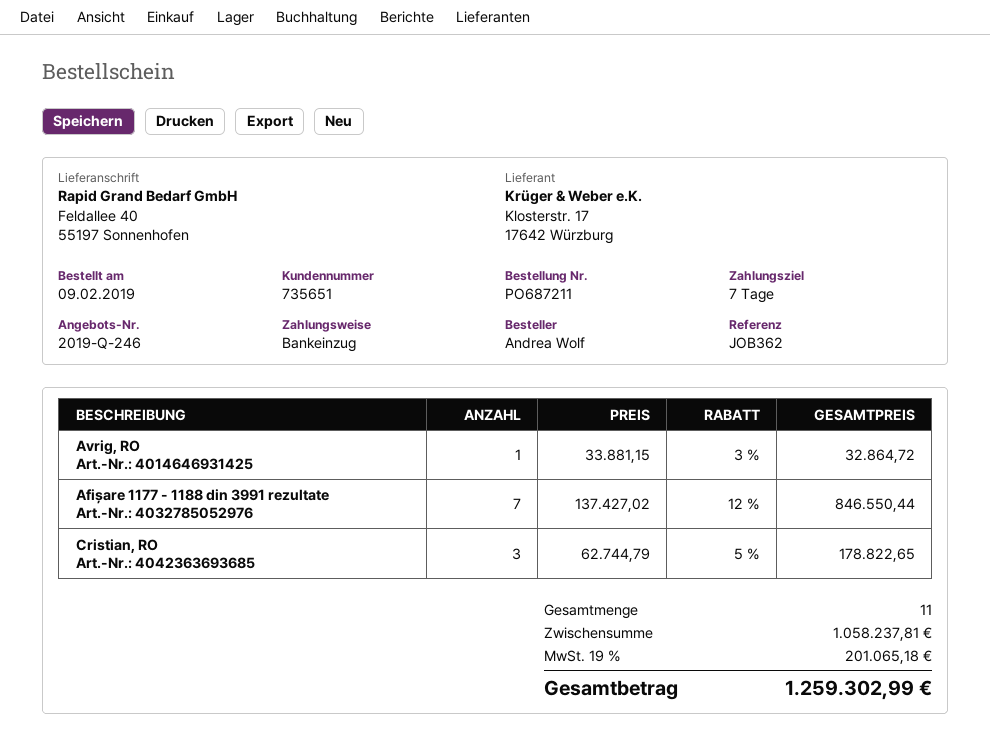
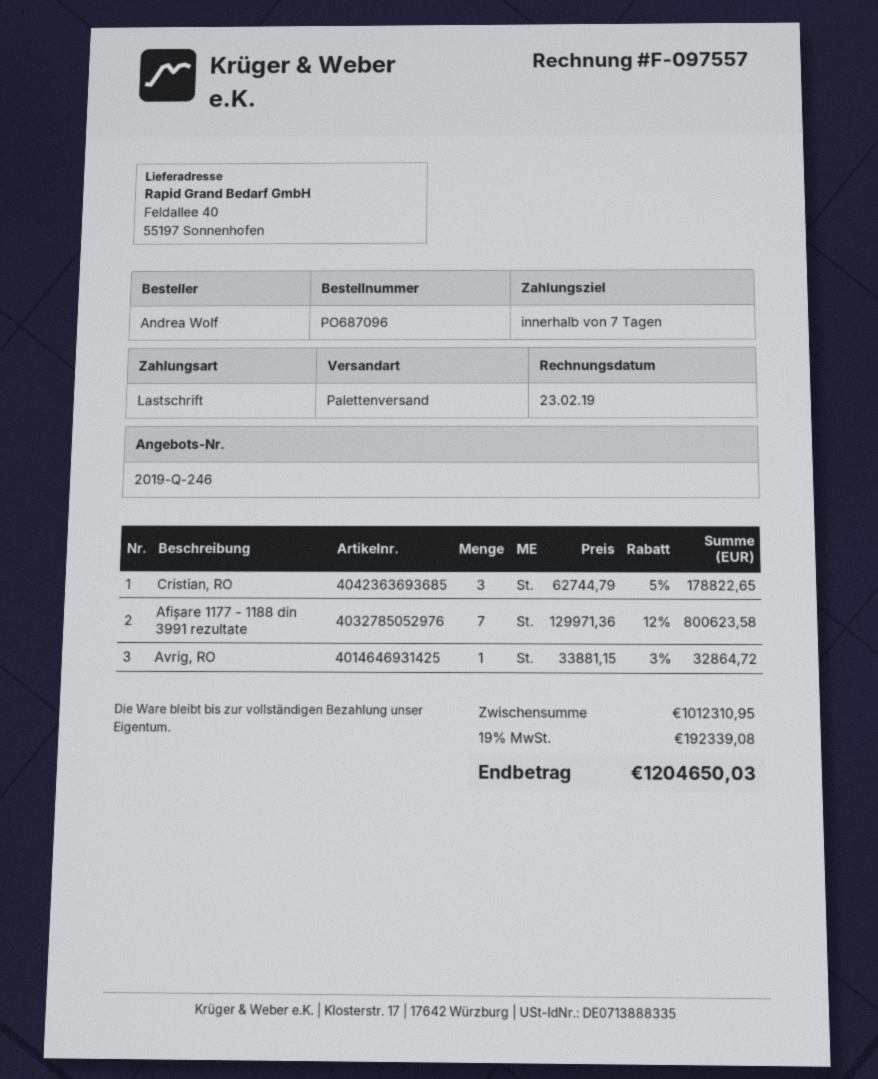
order number: PO687211 -> PO687096
Afișare 1177 - 1188 din 3991 rezultate: 7 x 137427.02 - 12% = 846550.44 -> 7 x 129971.36 - 12% = 800623.58
subtotal: 1058237.81 -> 1012310.95
tax: 19% = 201065.18 -> 19% = 192339.08
total: 1259302.99 -> 1204650.03

